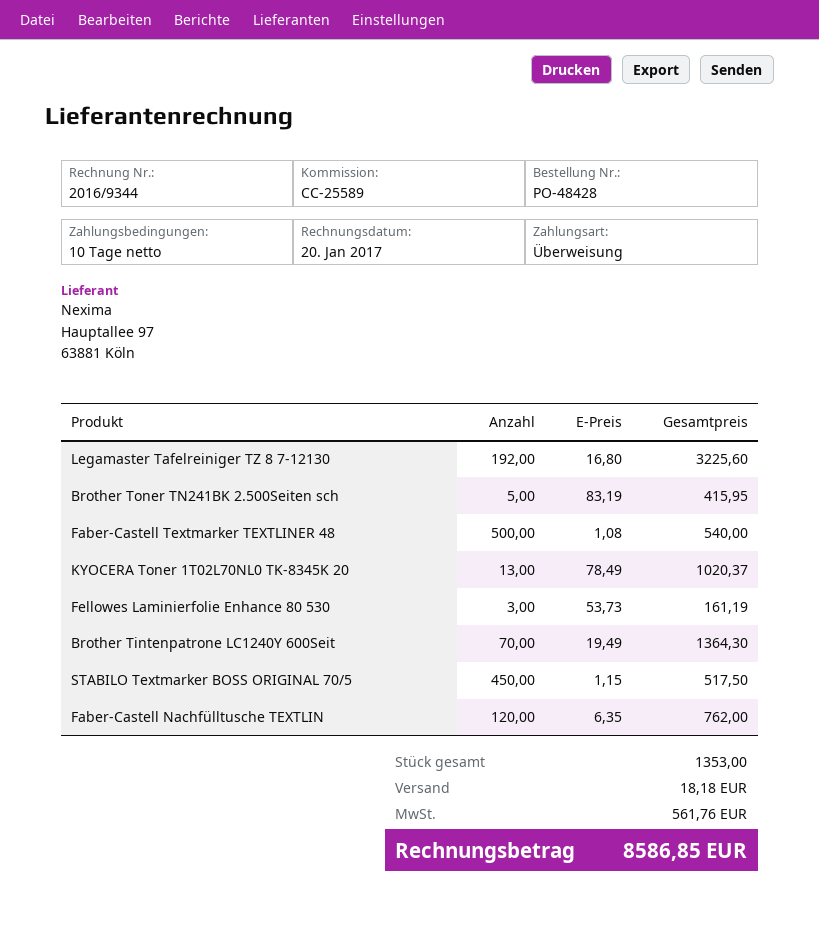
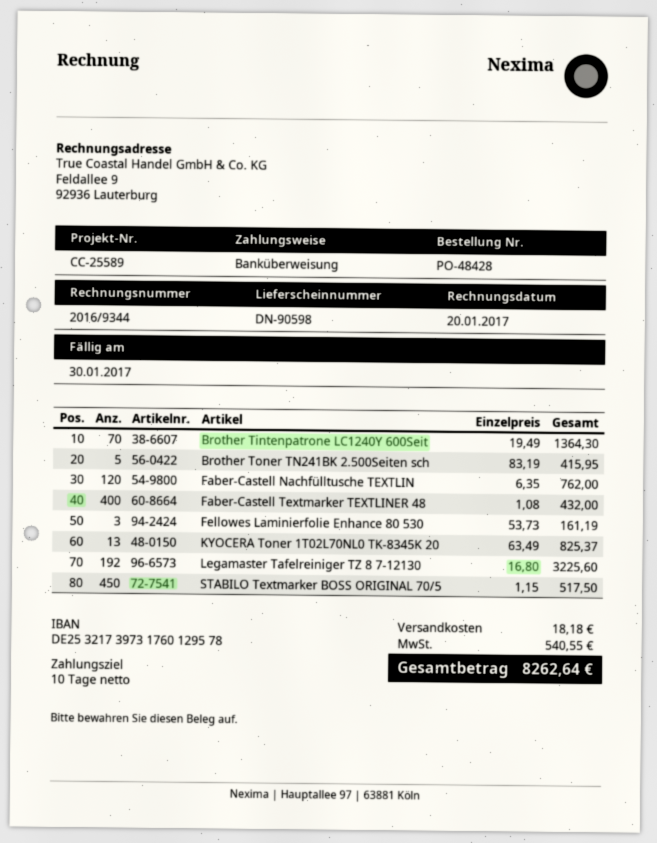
Faber-Castell Textmarker TEXTLINER 48: 500 x 1.08 = 540.00 -> 400 x 1.08 = 432.00
KYOCERA Toner 1T02L70NL0 TK-8345K 20: 13 x 78.49 = 1020.37 -> 13 x 63.49 = 825.37
tax: 561.76 -> 540.55
total: 8586.85 -> 8262.64

